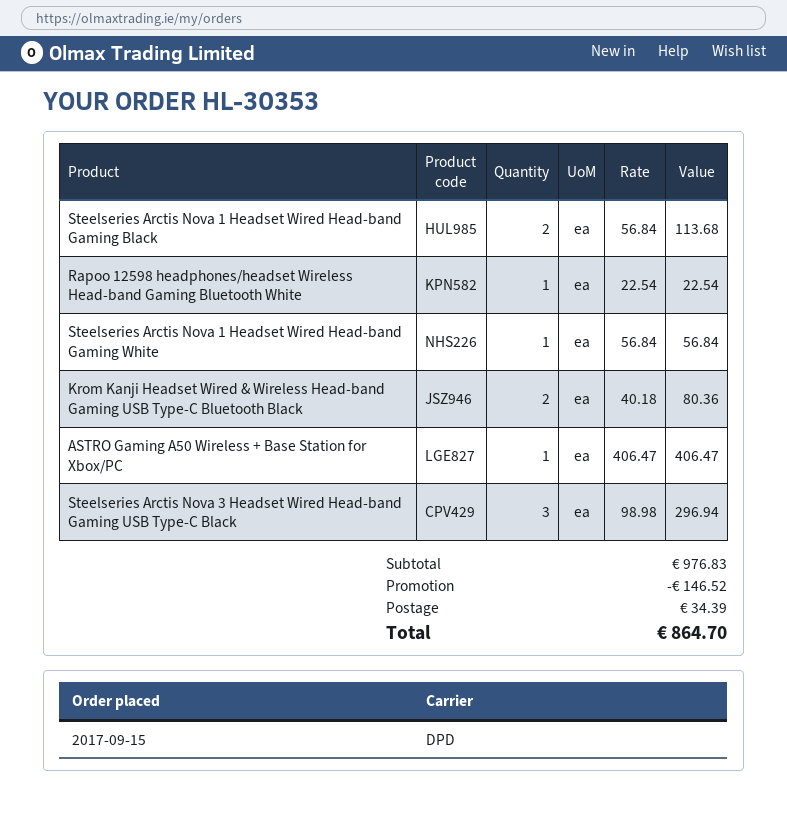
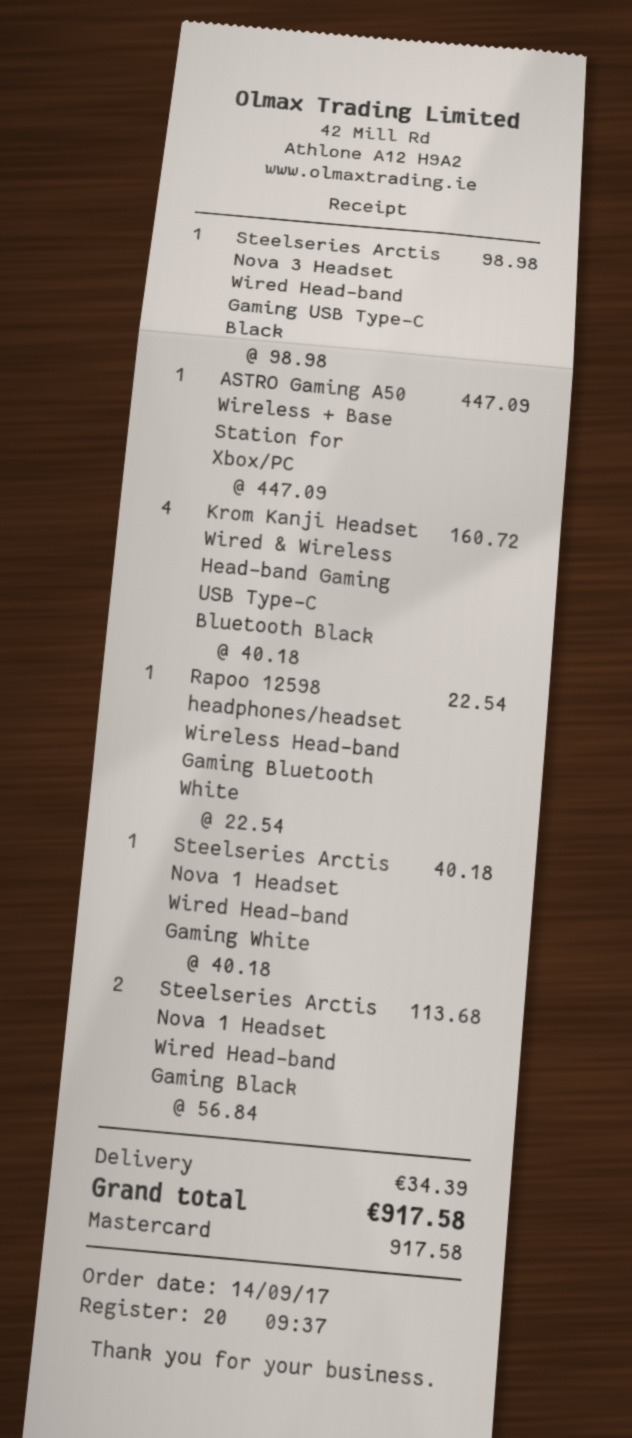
order date: 2017-09-15 -> 2017-09-14
Steelseries Arctis Nova 1 Headset Wired Head-band Gaming White: 1 x 56.84 = 56.84 -> 1 x 40.18 = 40.18
Krom Kanji Headset Wired & Wireless Head-band Gaming USB Type-C Bluetooth Black: 2 x 40.18 = 80.36 -> 4 x 40.18 = 160.72
ASTRO Gaming A50 Wireless + Base Station for Xbox/PC: 1 x 406.47 = 406.47 -> 1 x 447.09 = 447.09
Steelseries Arctis Nova 3 Headset Wired Head-band Gaming USB Type-C Black: 3 x 98.98 = 296.94 -> 1 x 98.98 = 98.98
discount: 146.52 -> none
total: 864.70 -> 917.58

